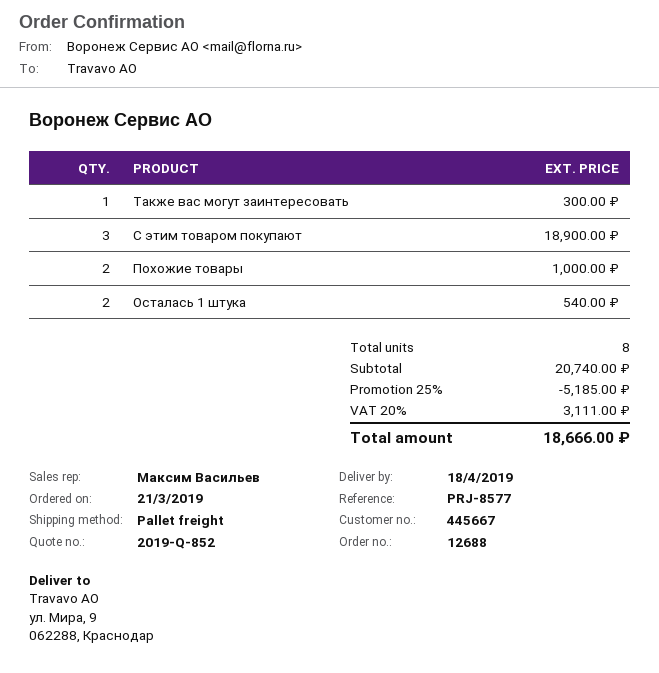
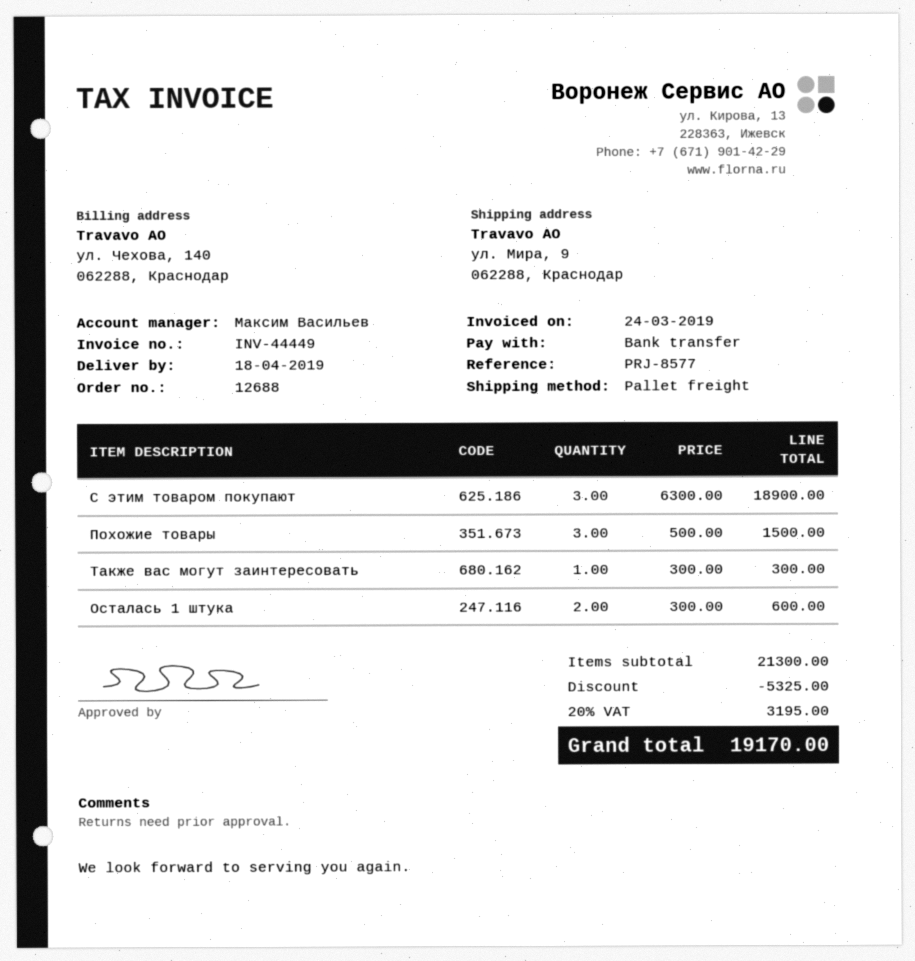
Похожие товары: 2 for 1000.00 -> 3 for 1500.00
Осталась 1 штука: 2 for 540.00 -> 2 for 600.00
subtotal: 20740.00 -> 21300.00
discount: 5185.00 -> 5325.00
tax: 20% = 3111.00 -> 20% = 3195.00
total: 18666.00 -> 19170.00

